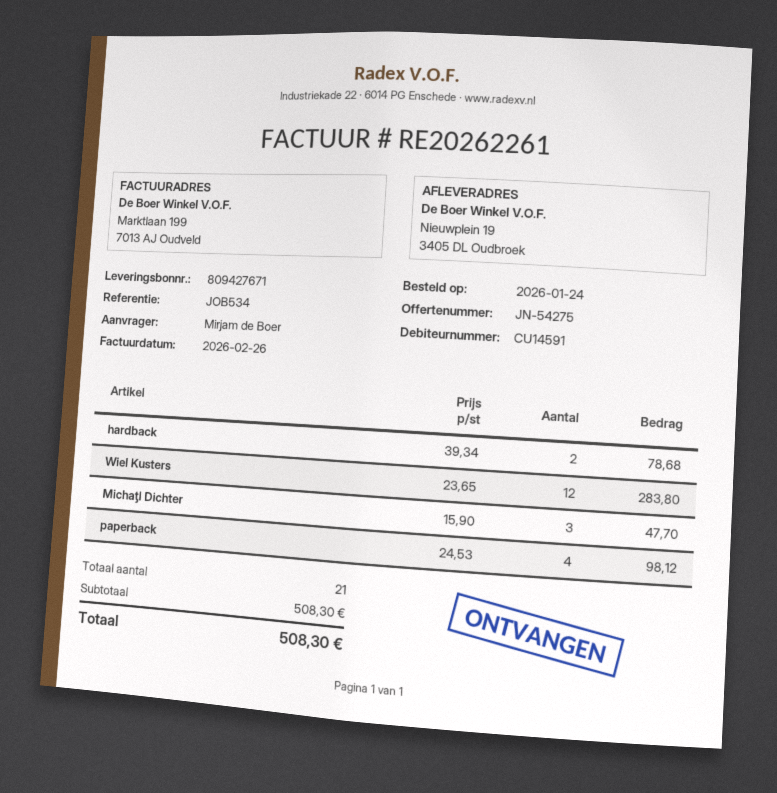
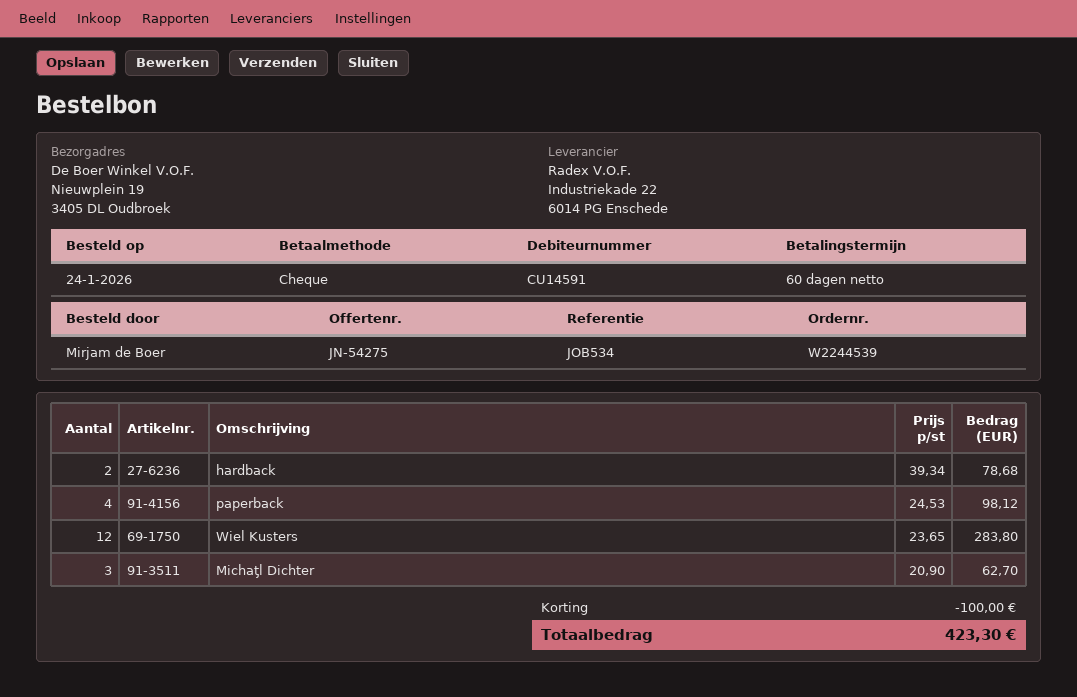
Michaƫl Dichter: 3 x 15.90 = 47.70 -> 3 x 20.90 = 62.70
discount: none -> 100.00
total: 508.30 -> 423.30

